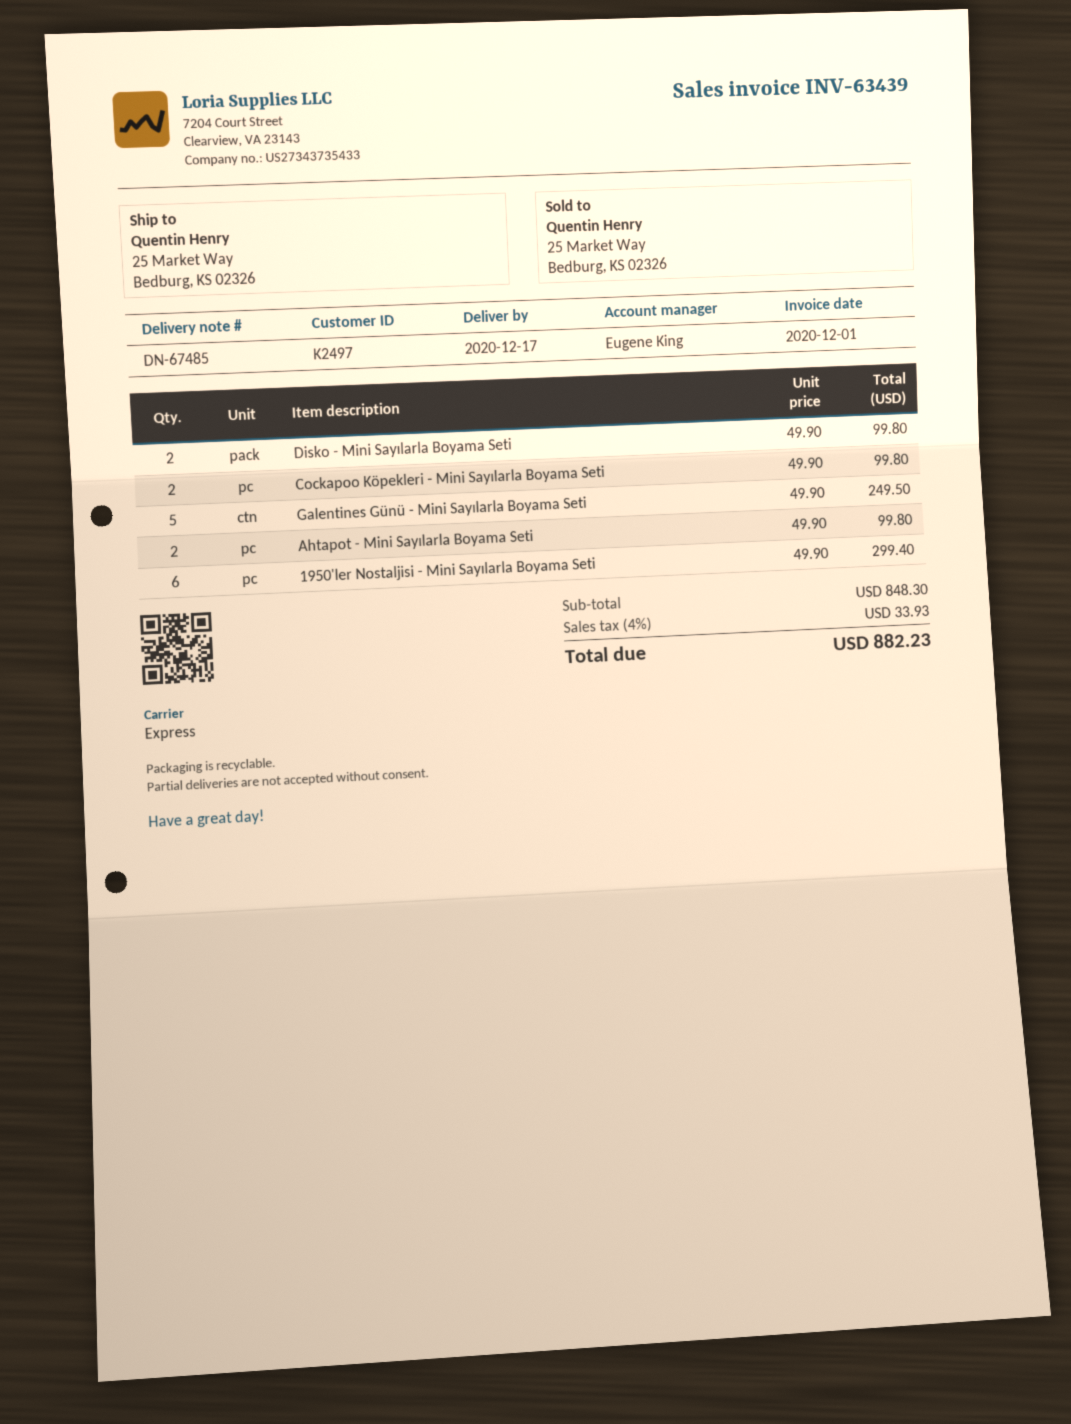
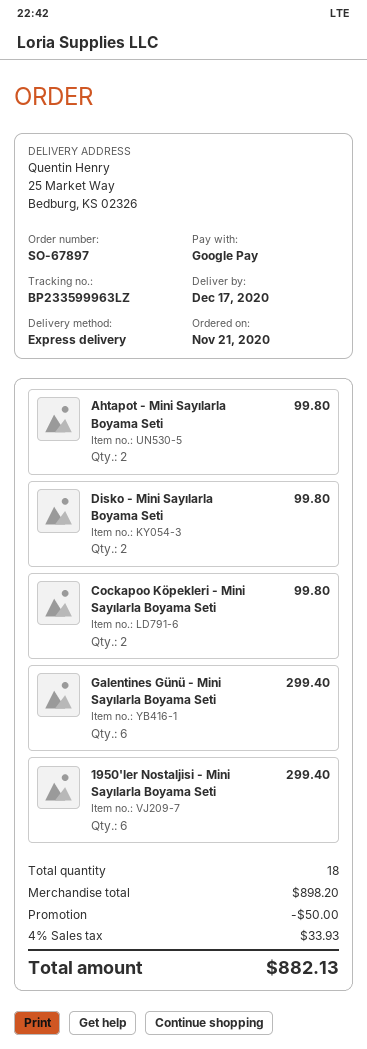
Galentines Günü - Mini Sayılarla Boyama Seti: 5 for 249.50 -> 6 for 299.40
subtotal: 848.30 -> 898.20
discount: none -> 50.00
total: 882.23 -> 882.13

